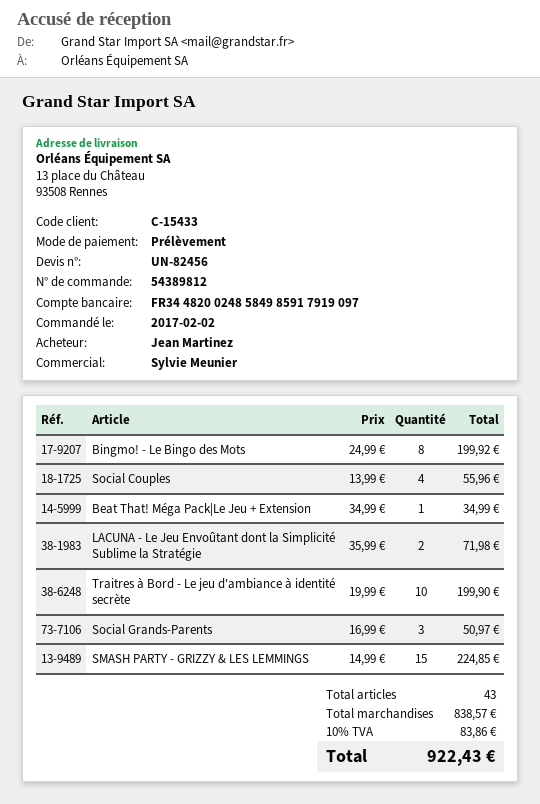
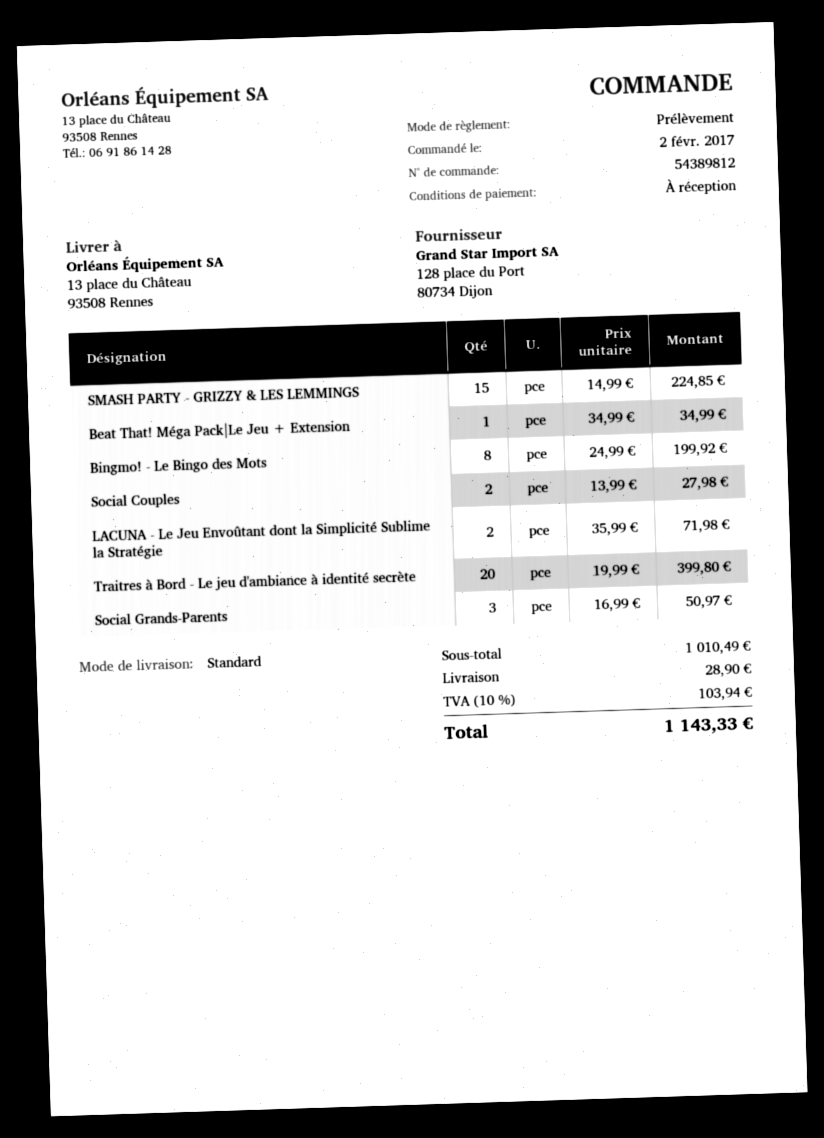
Social Couples: 4 x 13.99 = 55.96 -> 2 x 13.99 = 27.98
Traitres à Bord - Le jeu d'ambiance à identité secrète: 10 x 19.99 = 199.90 -> 20 x 19.99 = 399.80
subtotal: 838.57 -> 1010.49
shipping: none -> 28.90
tax: 10% = 83.86 -> 10% = 103.94
total: 922.43 -> 1143.33

